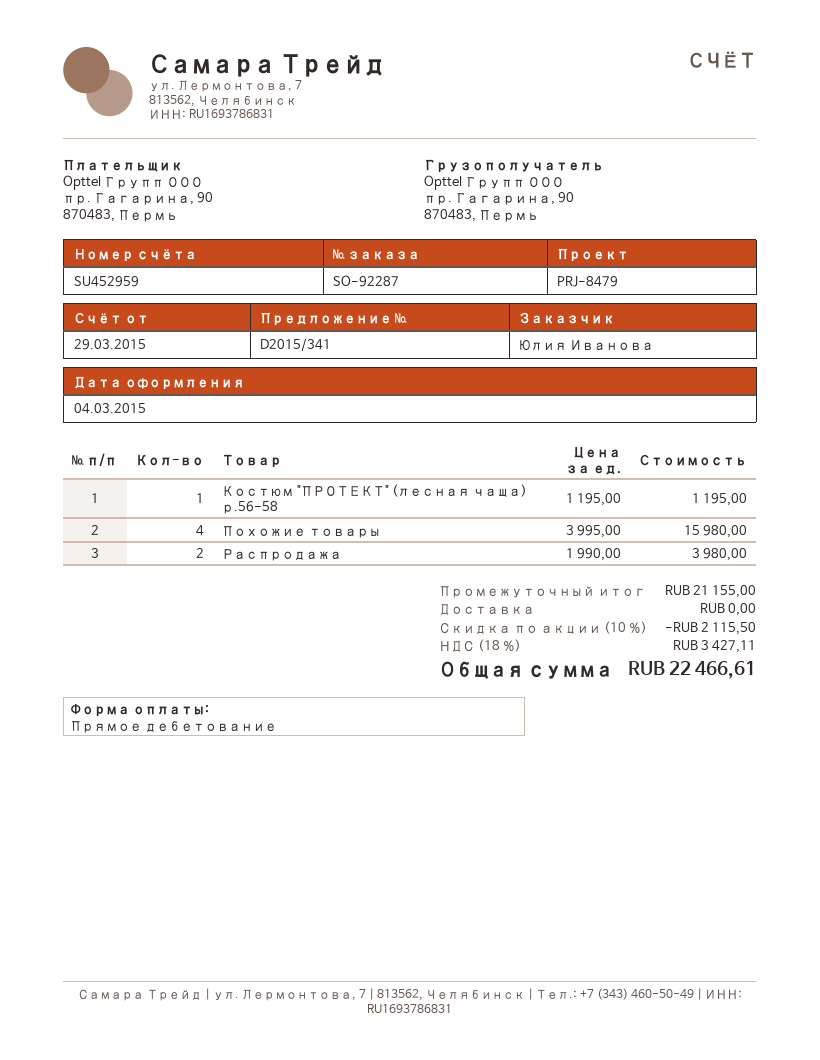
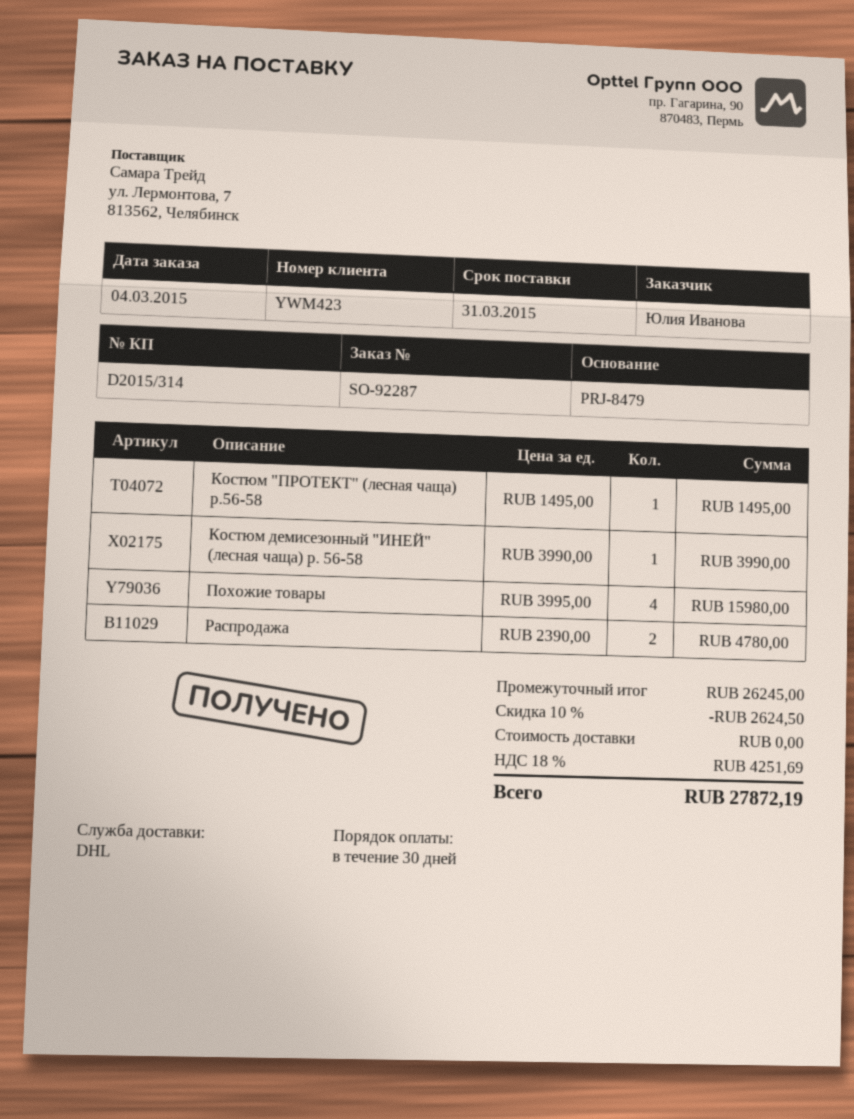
quote number: D2015/341 -> D2015/314
Костюм "ПРОТЕКТ" (лесная чаща) р.56-58: 1 x 1195.00 = 1195.00 -> 1 x 1495.00 = 1495.00
Распродажа: 2 x 1990.00 = 3980.00 -> 2 x 2390.00 = 4780.00
Костюм демисезонный "ИНЕЙ" (лесная чаща) р. 56-58: none -> 1 x 3990.00 = 3990.00
subtotal: 21155.00 -> 26245.00
discount: 10% = 2115.50 -> 10% = 2624.50
tax: 18% = 3427.11 -> 18% = 4251.69
total: 22466.61 -> 27872.19

